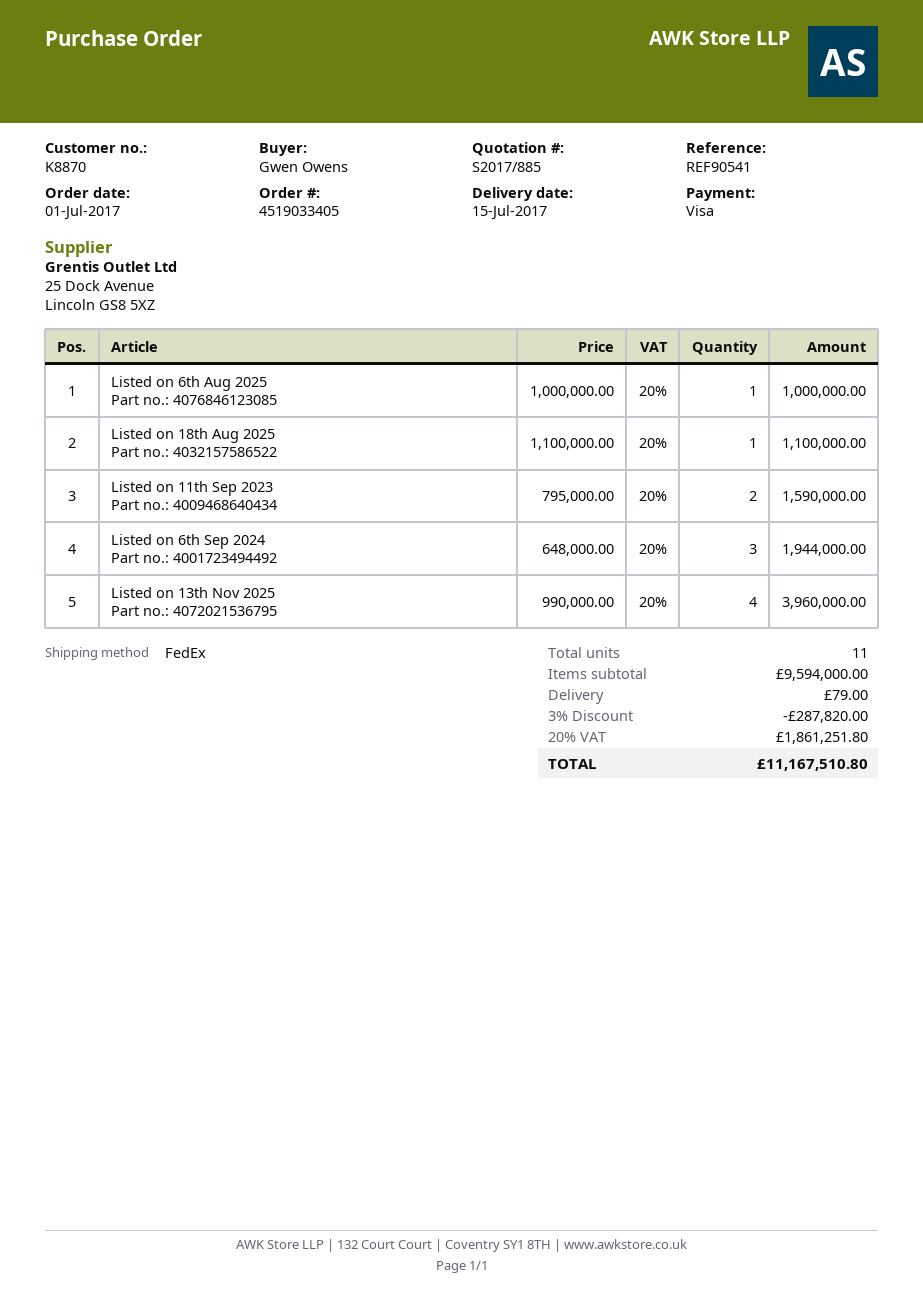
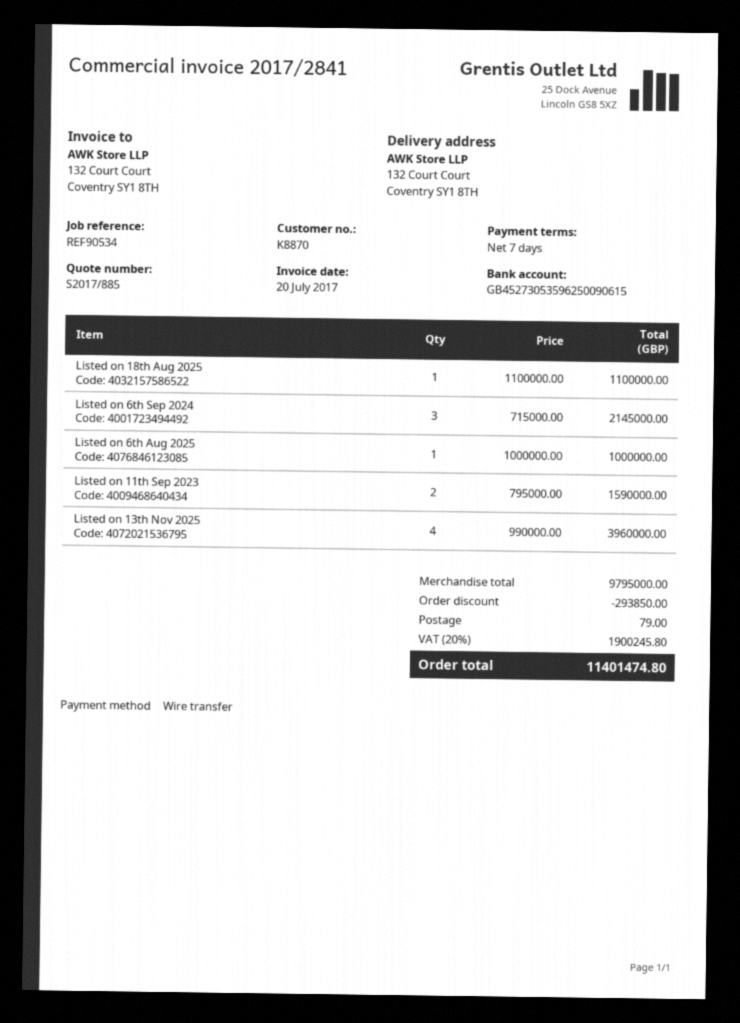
reference: REF90541 -> REF90534
payment method: Visa -> bank transfer
Listed on 6th Sep 2024: 3 x 648000.00 = 1944000.00 -> 3 x 715000.00 = 2145000.00
subtotal: 9594000.00 -> 9795000.00
discount: 287820.00 -> 293850.00
tax: 20% = 1861251.80 -> 20% = 1900245.80
total: 11167510.80 -> 11401474.80

